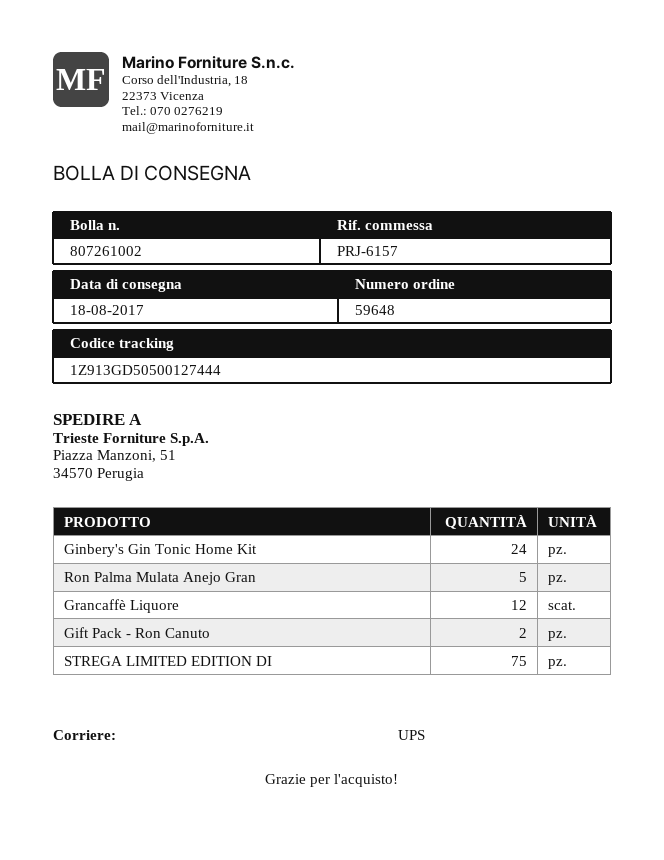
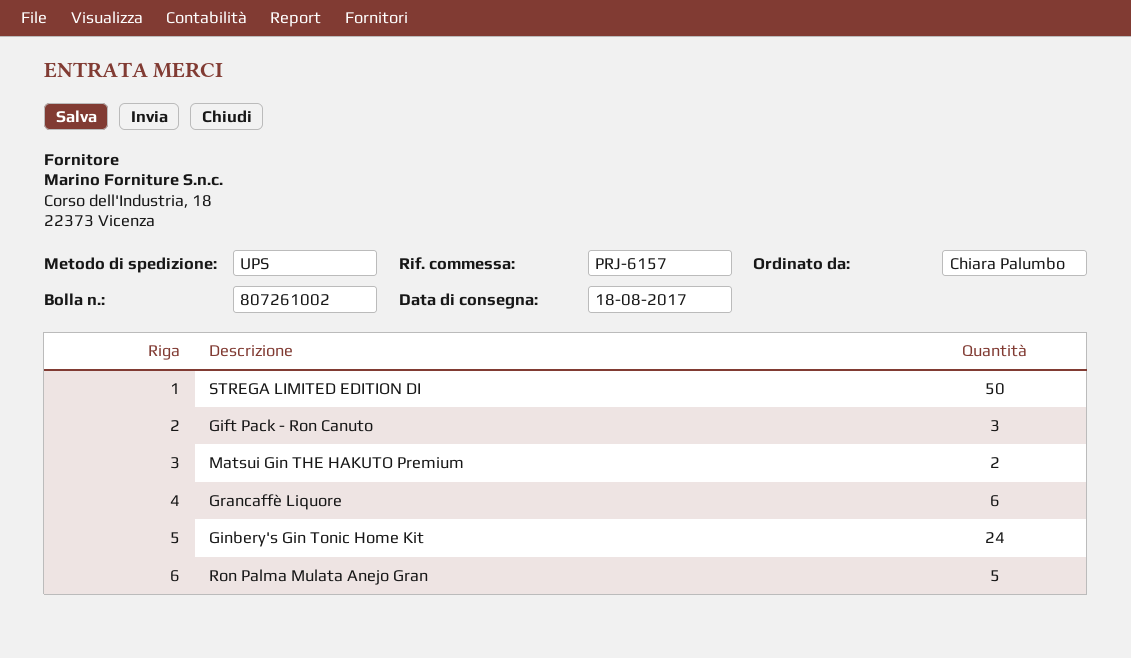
Grancaffè Liquore: 12 -> 6
Gift Pack - Ron Canuto: 2 -> 3
STREGA LIMITED EDITION DI: 75 -> 50
Matsui Gin THE HAKUTO Premium: none -> 2

